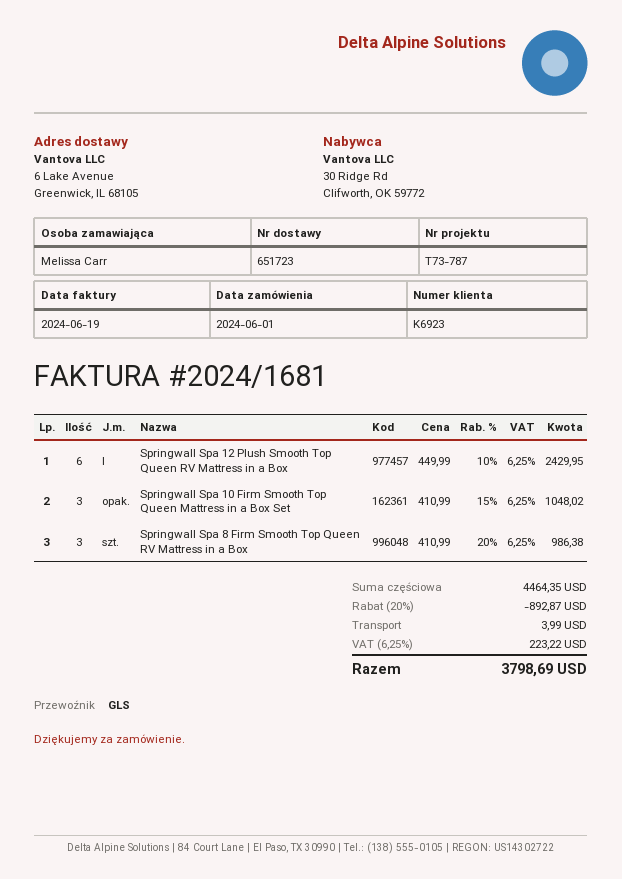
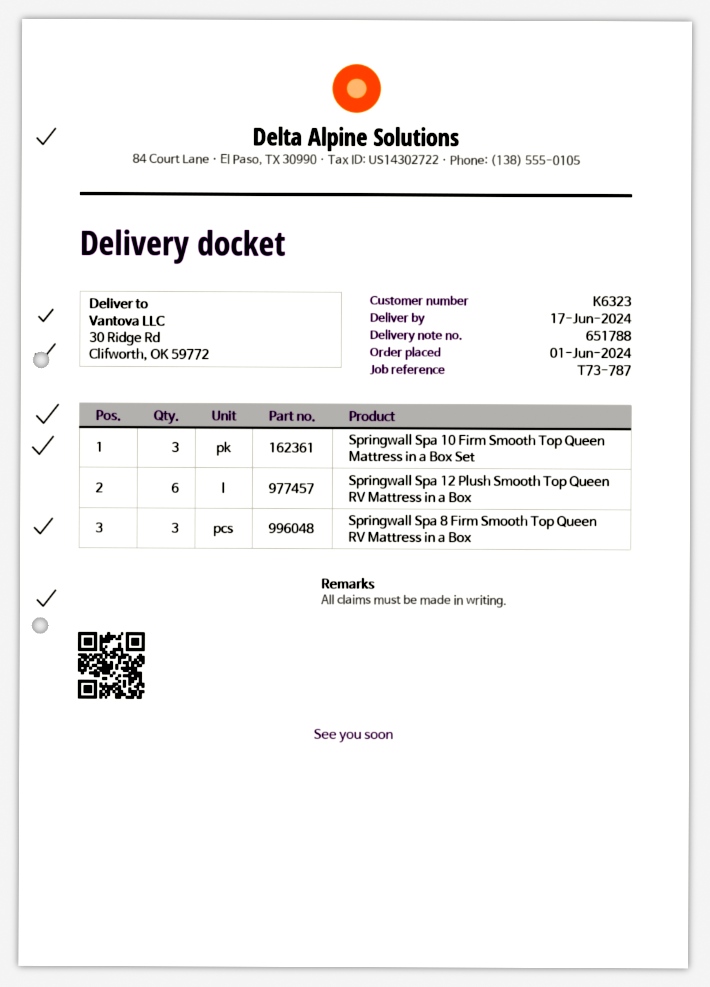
delivery note number: 651723 -> 651788
customer number: K6923 -> K6323
ship to: 6 Lake Avenue, Greenwick, IL 68105 -> 30 Ridge Rd, Clifworth, OK 59772

